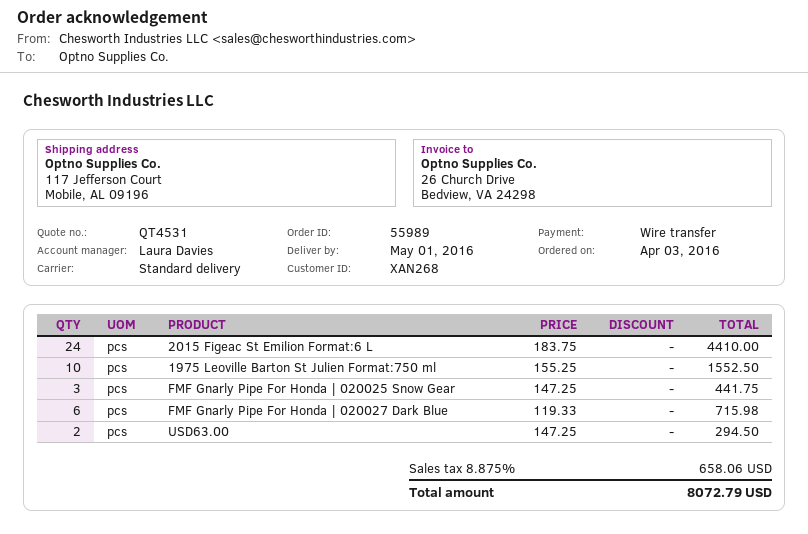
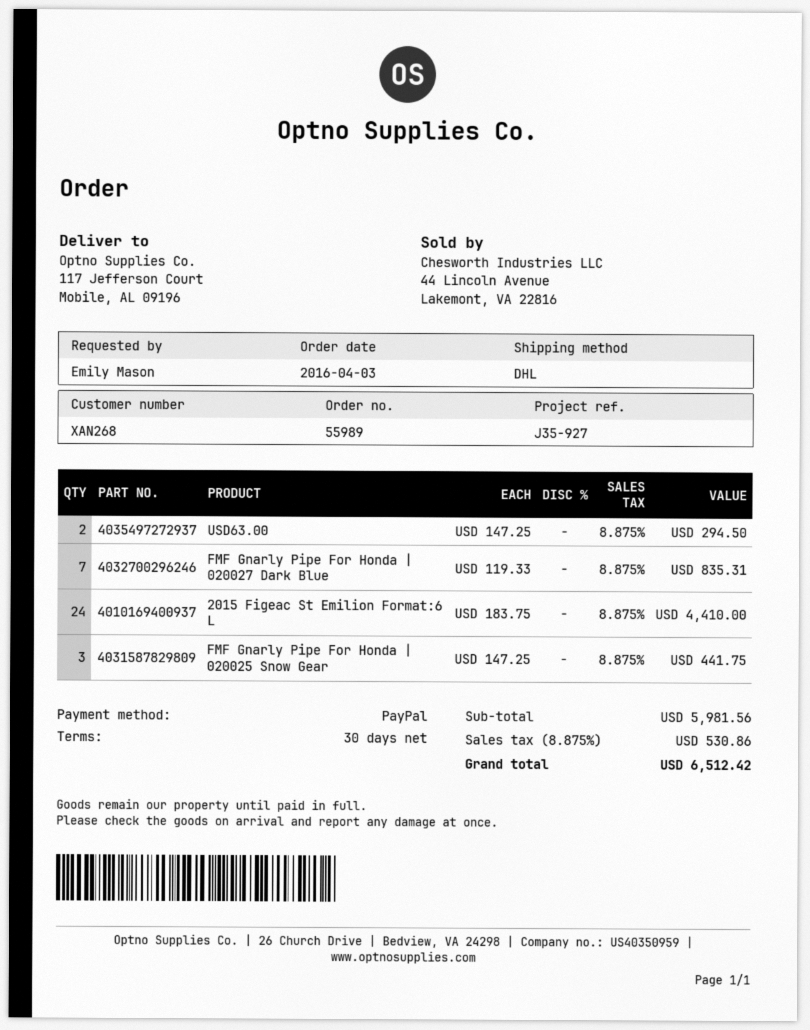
payment method: bank transfer -> PayPal
shipping method: standard -> DHL
1975 Leoville Barton St Julien Format:750 ml: 10 x 155.25 = 1552.50 -> none
FMF Gnarly Pipe For Honda | 020027 Dark Blue: 6 x 119.33 = 715.98 -> 7 x 119.33 = 835.31
tax: 8.875% = 658.06 -> 8.875% = 530.86
total: 8072.79 -> 6512.42

